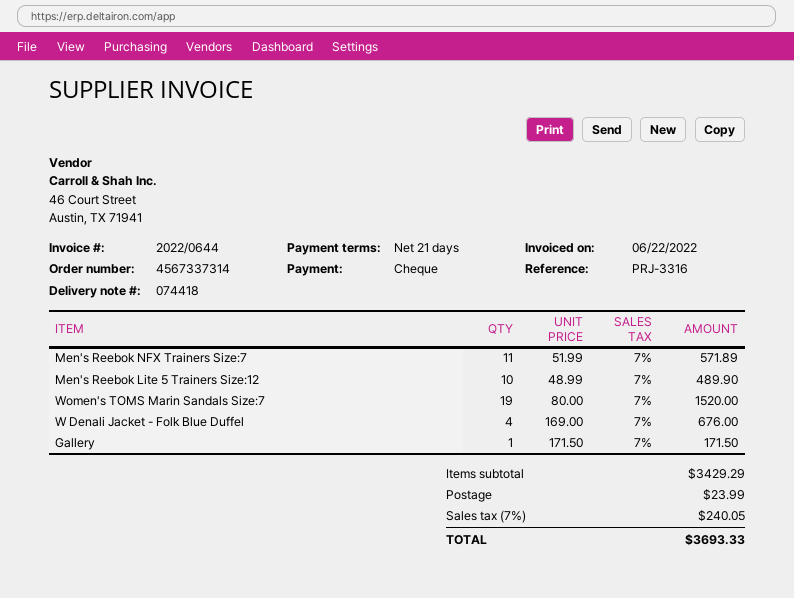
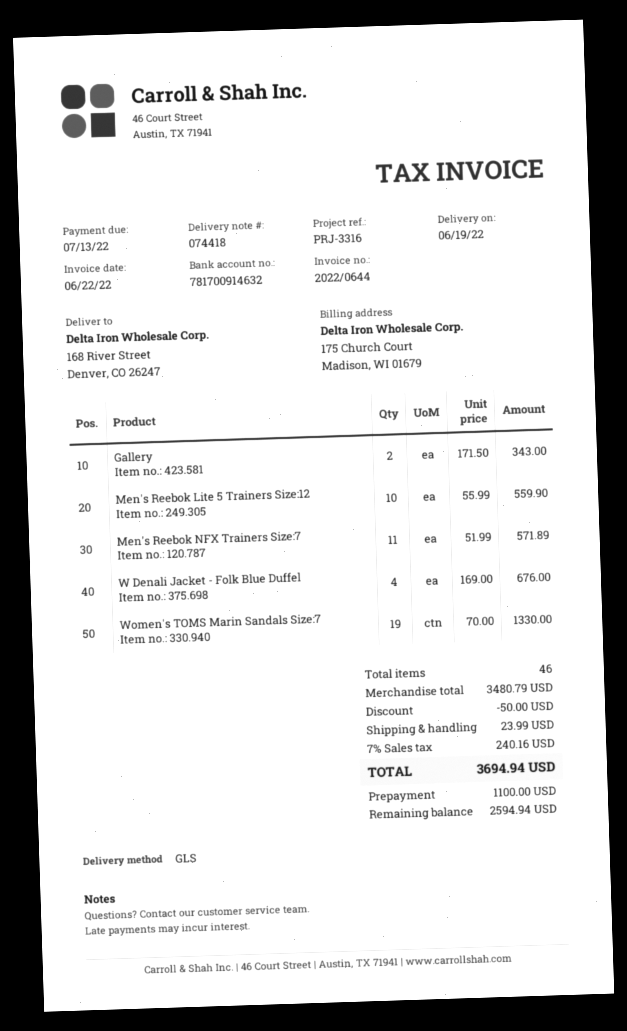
Men's Reebok Lite 5 Trainers Size:12: 10 x 48.99 = 489.90 -> 10 x 55.99 = 559.90
Women's TOMS Marin Sandals Size:7: 19 x 80.00 = 1520.00 -> 19 x 70.00 = 1330.00
Gallery: 1 x 171.50 = 171.50 -> 2 x 171.50 = 343.00
subtotal: 3429.29 -> 3480.79
discount: none -> 50.00
tax: 7% = 240.05 -> 7% = 240.16
total: 3693.33 -> 3694.94

